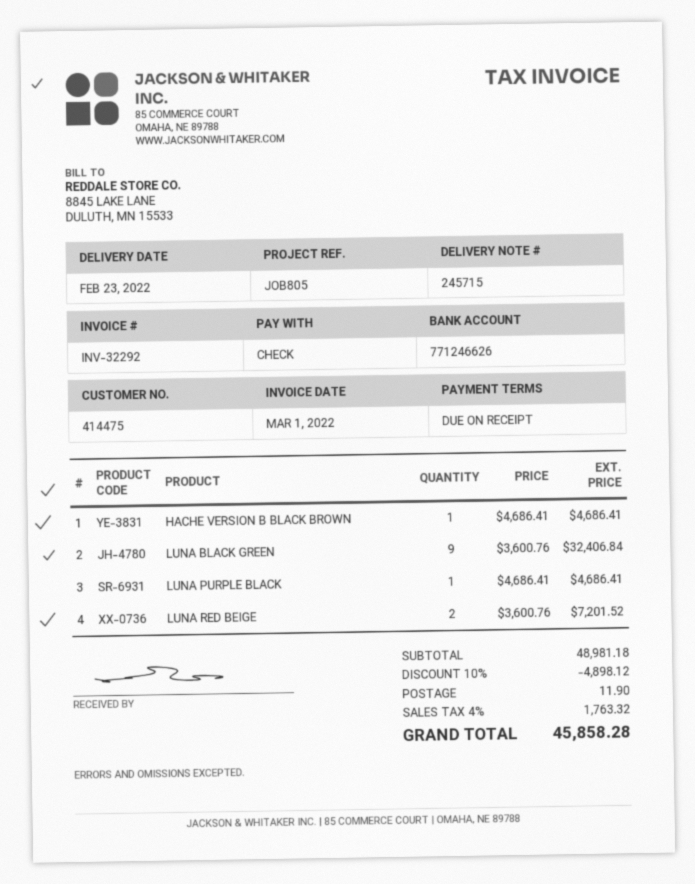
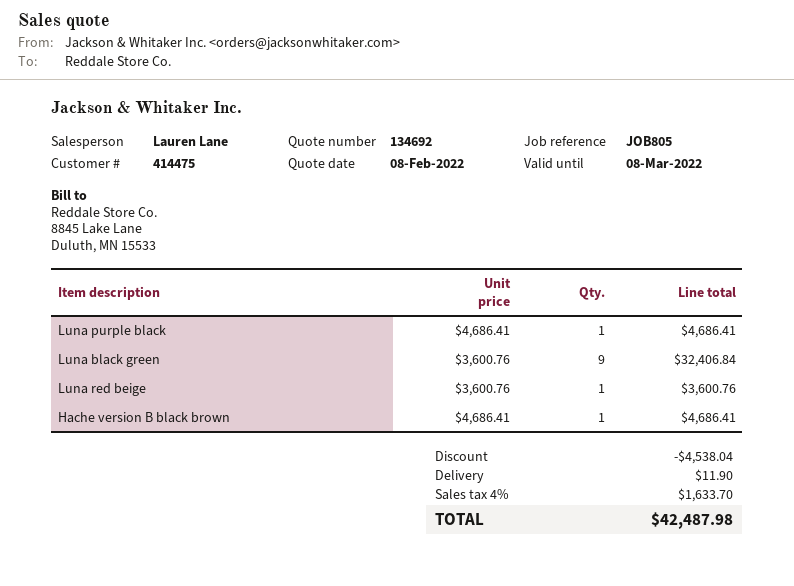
LUNA RED BEIGE: 2 x 3600.76 = 7201.52 -> 1 x 3600.76 = 3600.76
discount: 4898.12 -> 4538.04
tax: 4% = 1763.32 -> 4% = 1633.70
total: 45858.28 -> 42487.98

